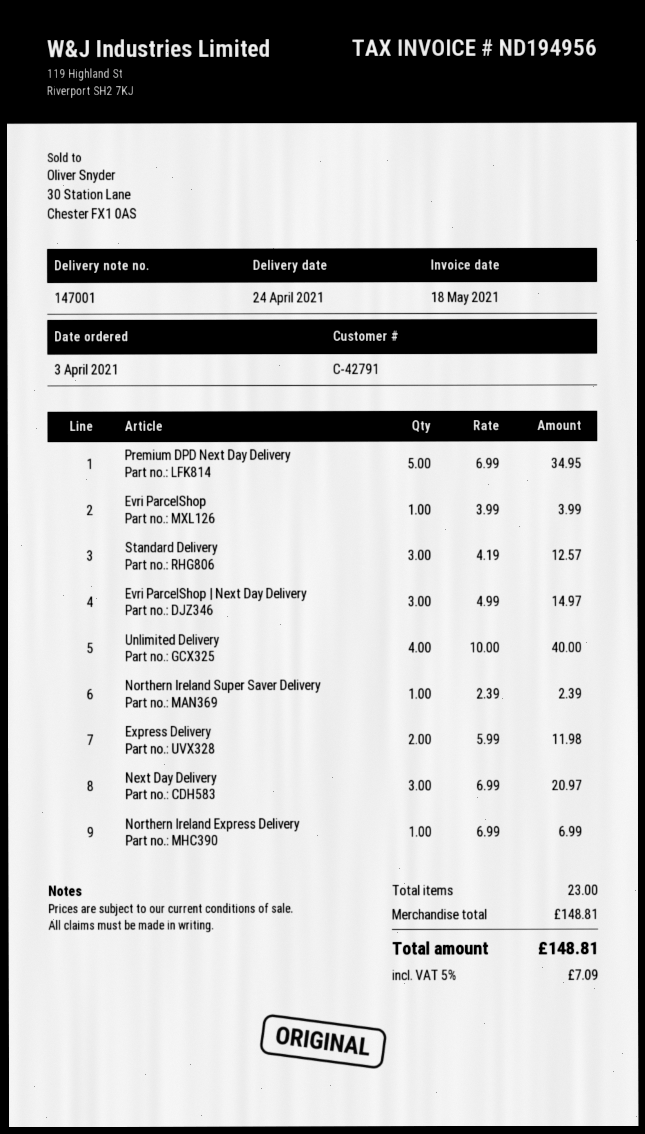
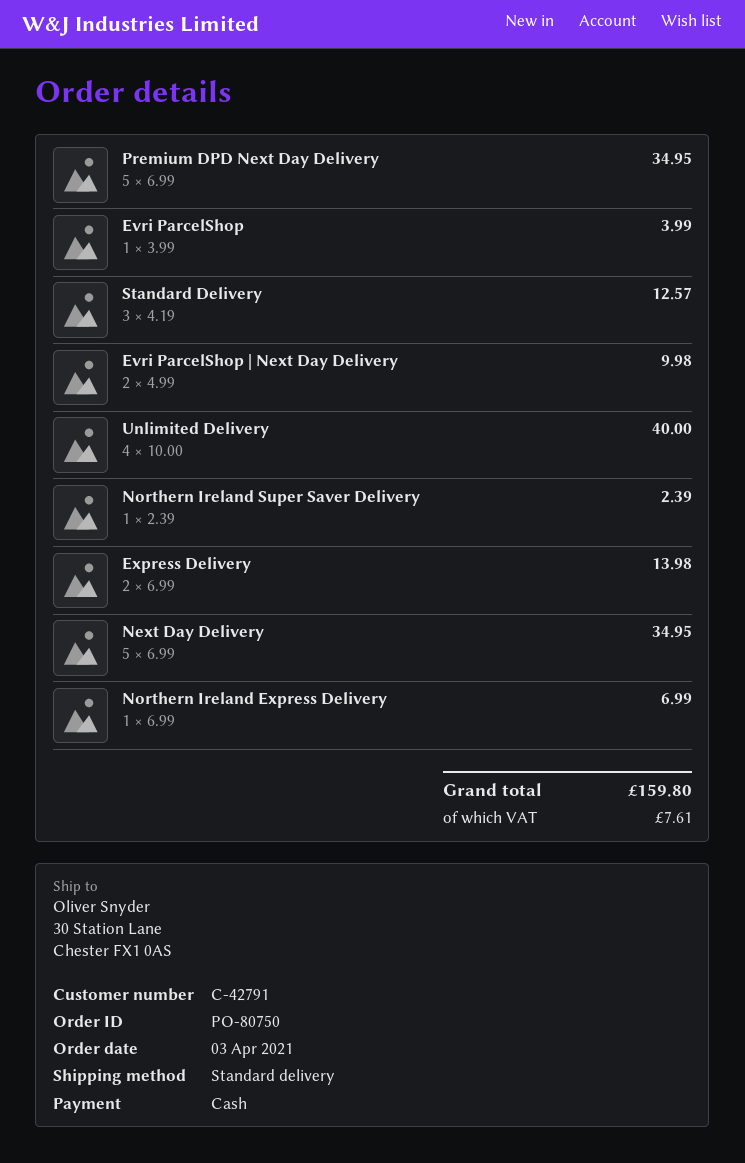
Evri ParcelShop | Next Day Delivery: 3 x 4.99 = 14.97 -> 2 x 4.99 = 9.98
Express Delivery: 2 x 5.99 = 11.98 -> 2 x 6.99 = 13.98
Next Day Delivery: 3 x 6.99 = 20.97 -> 5 x 6.99 = 34.95
tax: 7.09 -> 7.61
total: 148.81 -> 159.80

